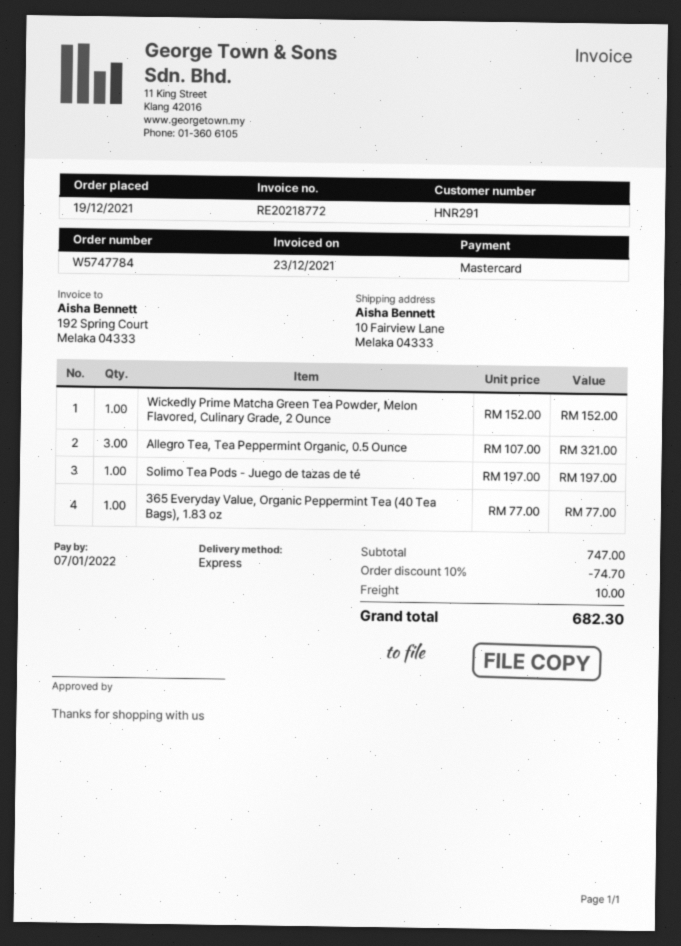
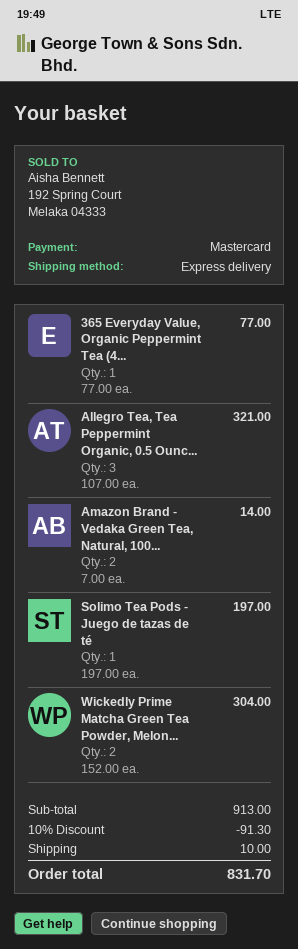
Wickedly Prime Matcha Green Tea Powder, Melon Flavored, Culinary Grade, 2 Ounce: 1 x 152.00 = 152.00 -> 2 x 152.00 = 304.00
Amazon Brand - Vedaka Green Tea, Natural, 100...: none -> 2 x 7.00 = 14.00
subtotal: 747.00 -> 913.00
discount: 10% = 74.70 -> 10% = 91.30
total: 682.30 -> 831.70

